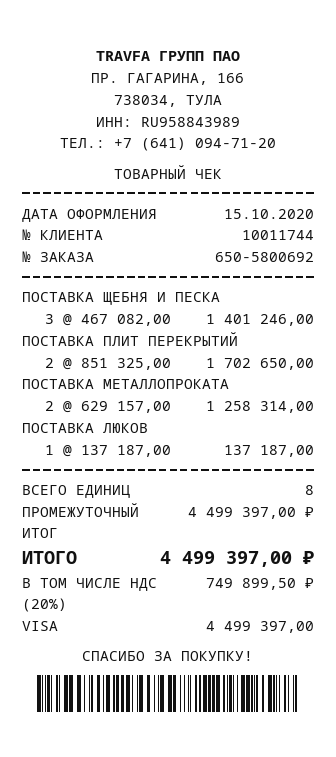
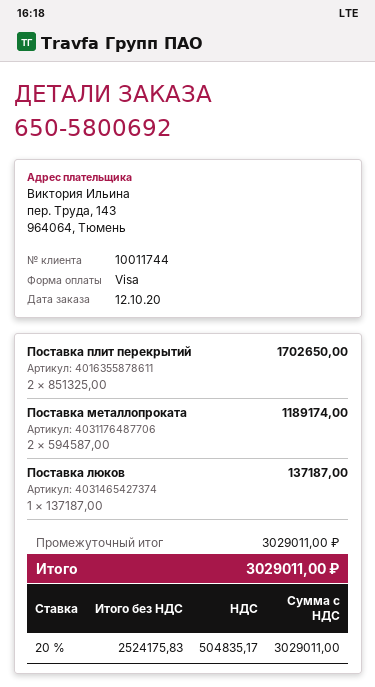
order date: 2020-10-15 -> 2020-10-12
ПОСТАВКА ЩЕБНЯ И ПЕСКА: 3 x 467082.00 = 1401246.00 -> none
ПОСТАВКА МЕТАЛЛОПРОКАТА: 2 x 629157.00 = 1258314.00 -> 2 x 594587.00 = 1189174.00
subtotal: 4499397.00 -> 3029011.00
tax: 20% = 749899.50 -> 20% = 504835.17
total: 4499397.00 -> 3029011.00

